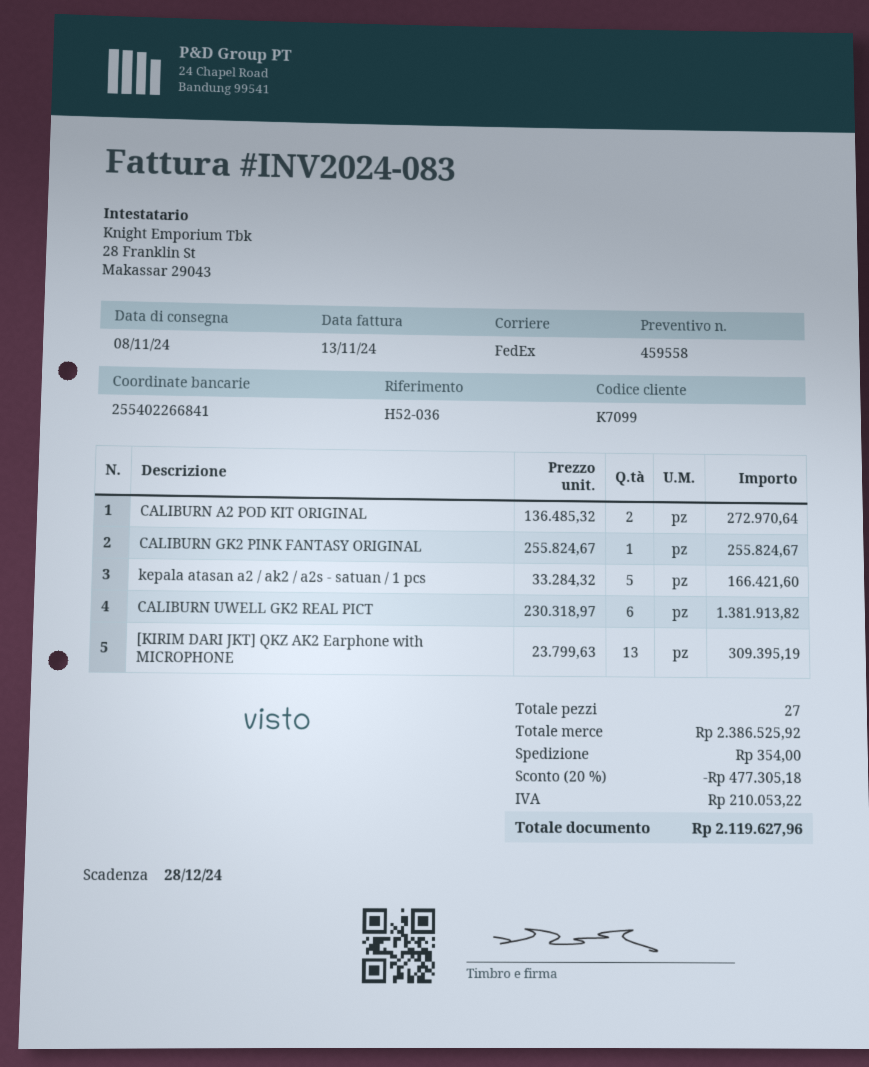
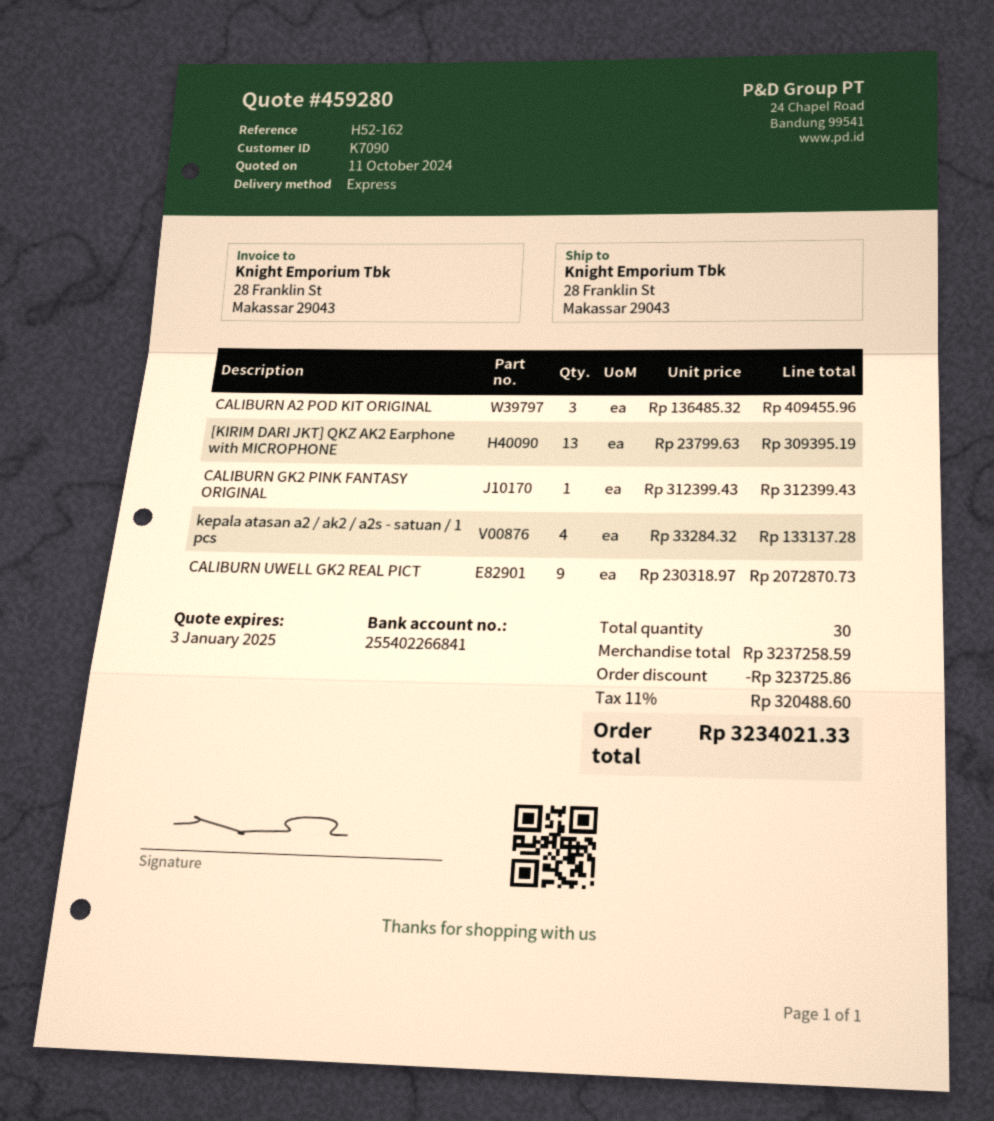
quote number: 459558 -> 459280
customer number: K7099 -> K7090
reference: H52-036 -> H52-162
shipping method: FedEx -> express
CALIBURN A2 POD KIT ORIGINAL: 2 x 136485.32 = 272970.64 -> 3 x 136485.32 = 409455.96
CALIBURN GK2 PINK FANTASY ORIGINAL: 1 x 255824.67 = 255824.67 -> 1 x 312399.43 = 312399.43
kepala atasan a2 / ak2 / a2s - satuan / 1 pcs: 5 x 33284.32 = 166421.60 -> 4 x 33284.32 = 133137.28
CALIBURN UWELL GK2 REAL PICT: 6 x 230318.97 = 1381913.82 -> 9 x 230318.97 = 2072870.73
total quantity: 27 -> 30
subtotal: 2386525.92 -> 3237258.59
discount: 477305.18 -> 323725.86
shipping: 354.00 -> none
tax: 210053.22 -> 320488.60
total: 2119627.96 -> 3234021.33

